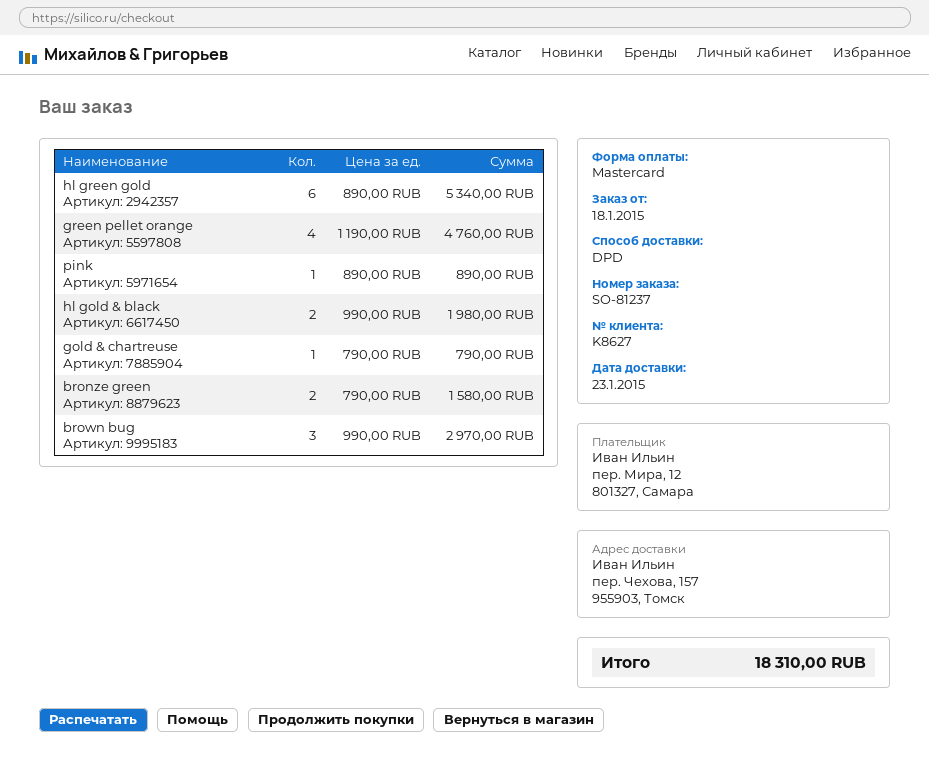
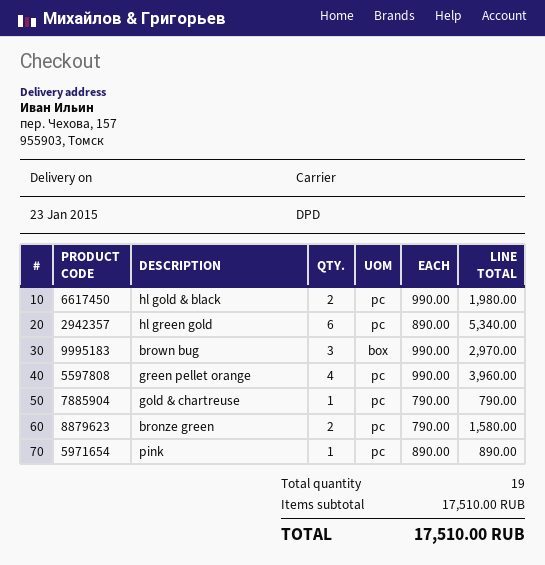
green pellet orange: 4 x 1190.00 = 4760.00 -> 4 x 990.00 = 3960.00
total: 18310.00 -> 17510.00

